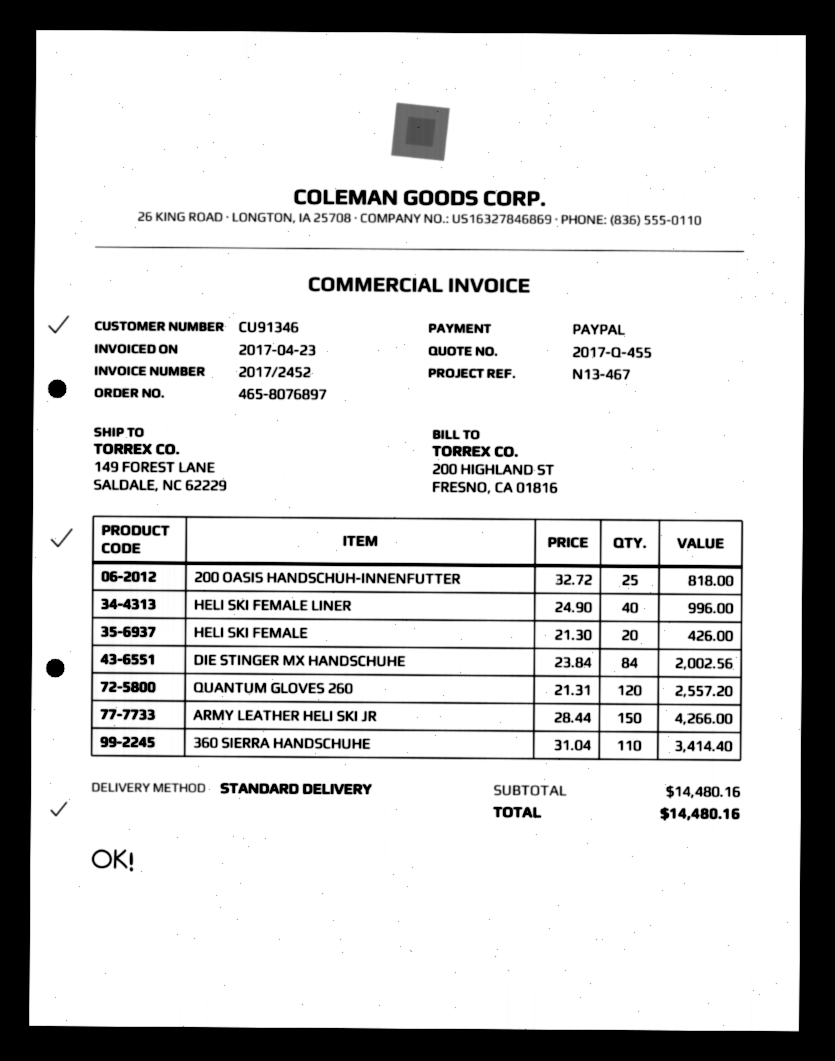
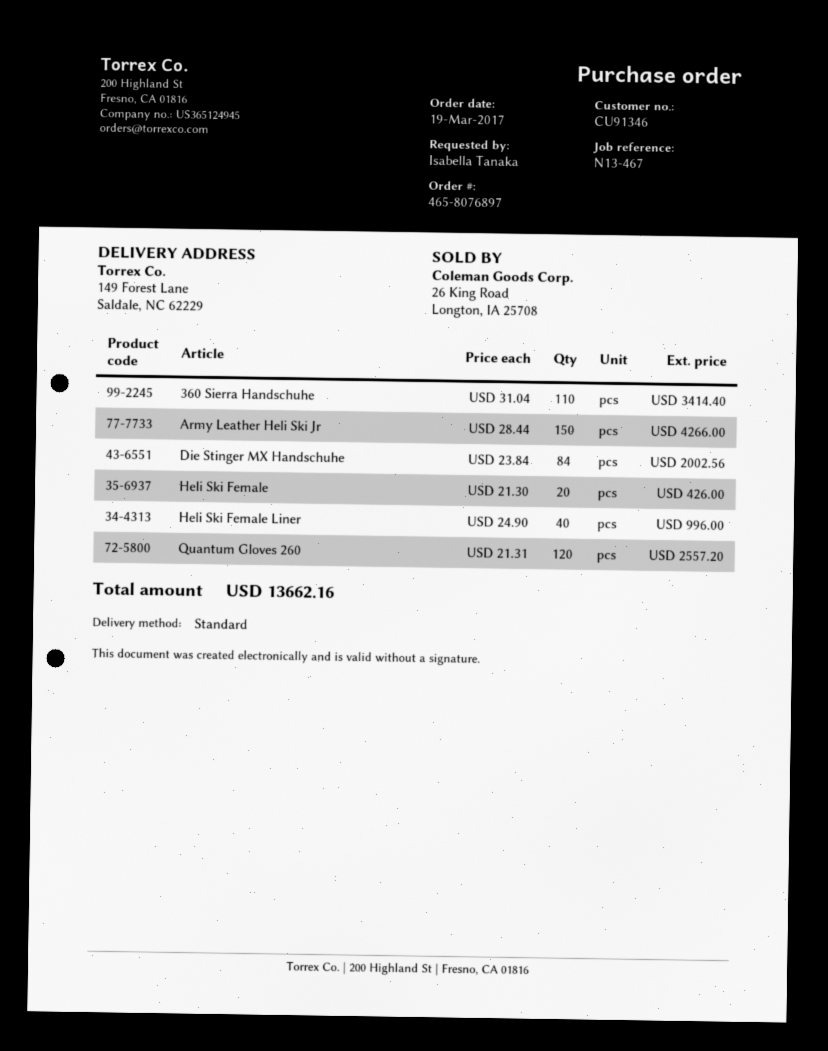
200 OASIS HANDSCHUH-INNENFUTTER: 25 x 32.72 = 818.00 -> none
total: 14480.16 -> 13662.16

